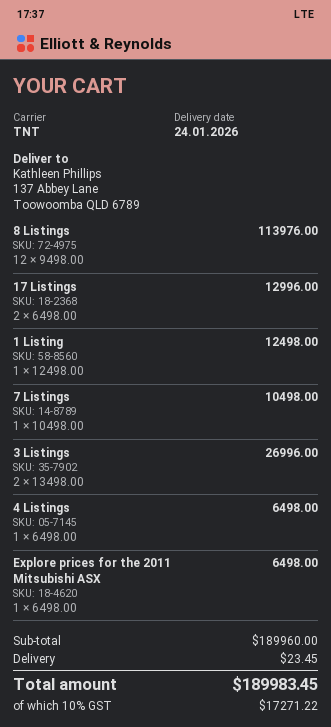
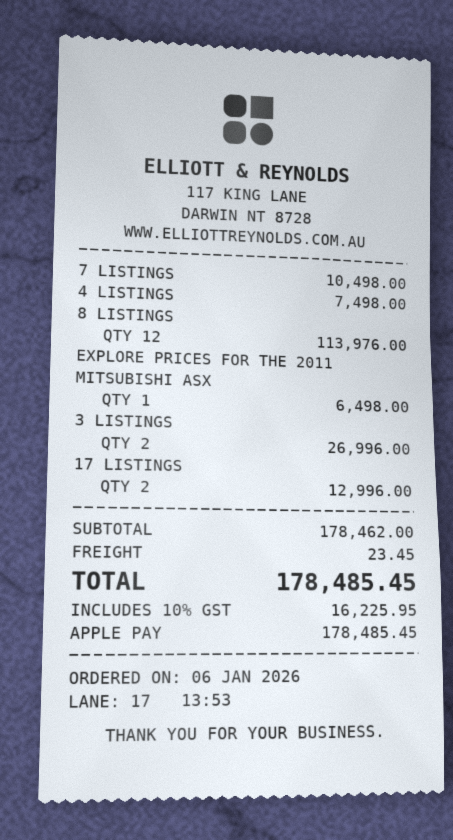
1 Listing: 1 for 12498.00 -> none
4 Listings: 1 for 6498.00 -> 1 for 7498.00
subtotal: 189960.00 -> 178462.00
tax: 10% = 17271.22 -> 10% = 16225.95
total: 189983.45 -> 178485.45

